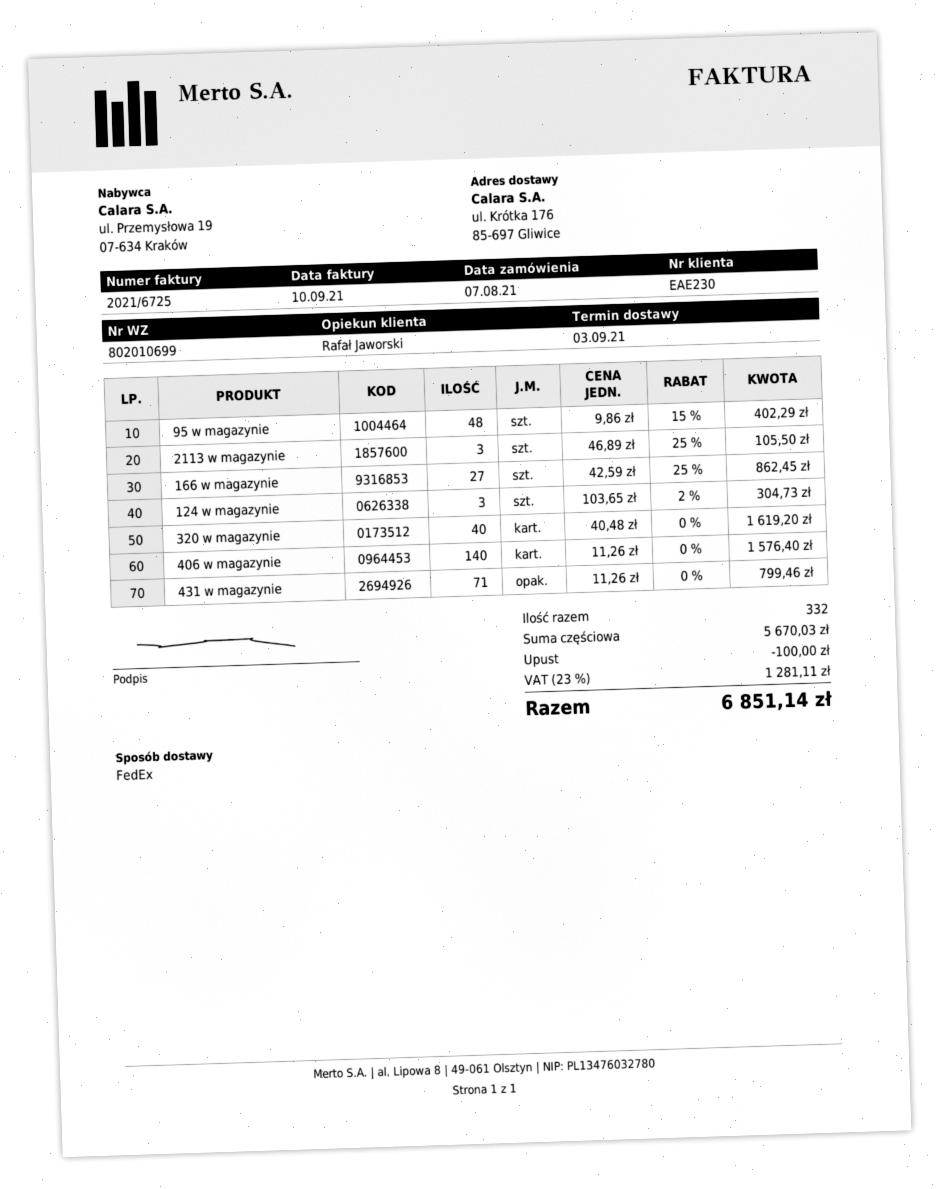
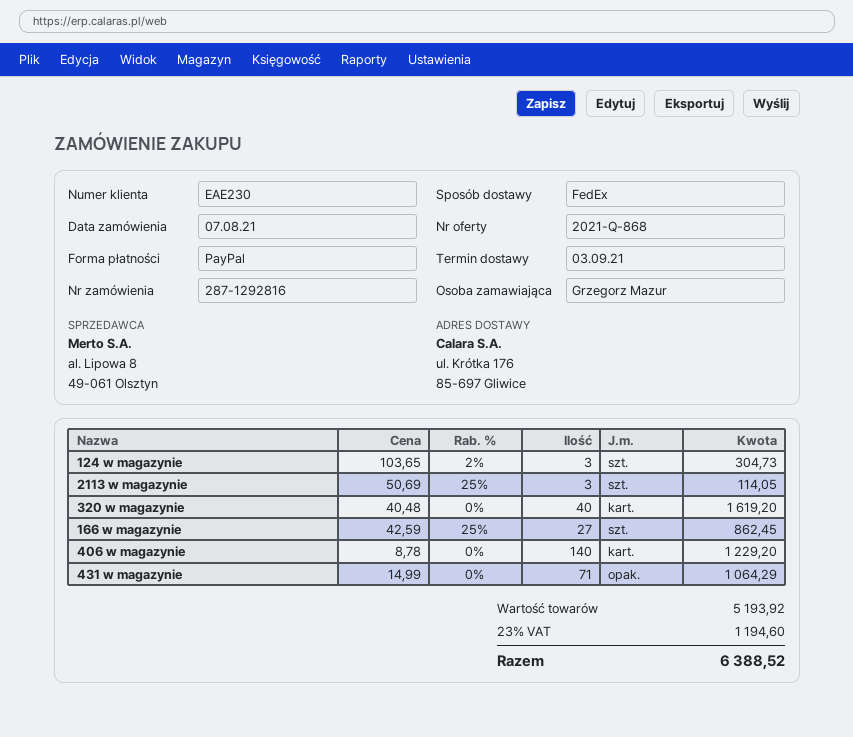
95 w magazynie: 48 x 9.86 - 15% = 402.29 -> none
2113 w magazynie: 3 x 46.89 - 25% = 105.50 -> 3 x 50.69 - 25% = 114.05
406 w magazynie: 140 x 11.26 = 1576.40 -> 140 x 8.78 = 1229.20
431 w magazynie: 71 x 11.26 = 799.46 -> 71 x 14.99 = 1064.29
subtotal: 5670.03 -> 5193.92
discount: 100.00 -> none
tax: 23% = 1281.11 -> 23% = 1194.60
total: 6851.14 -> 6388.52

